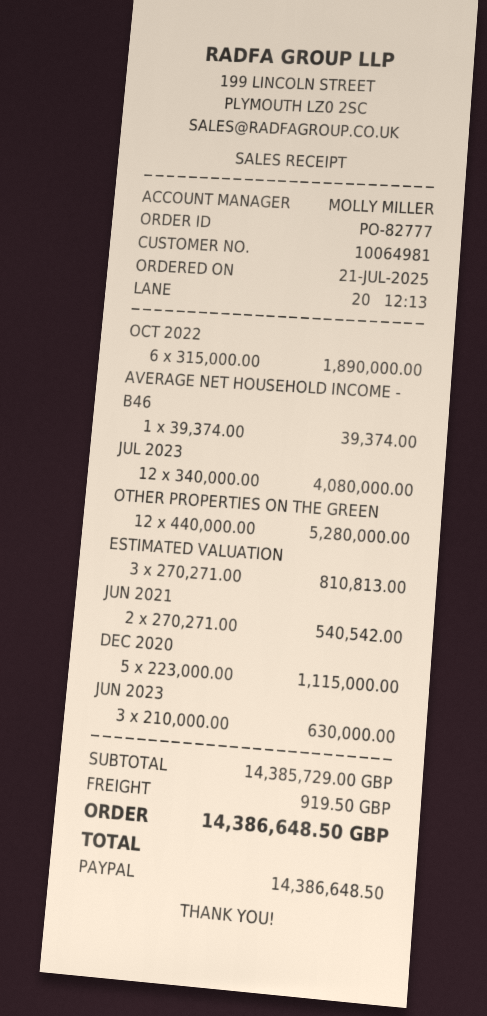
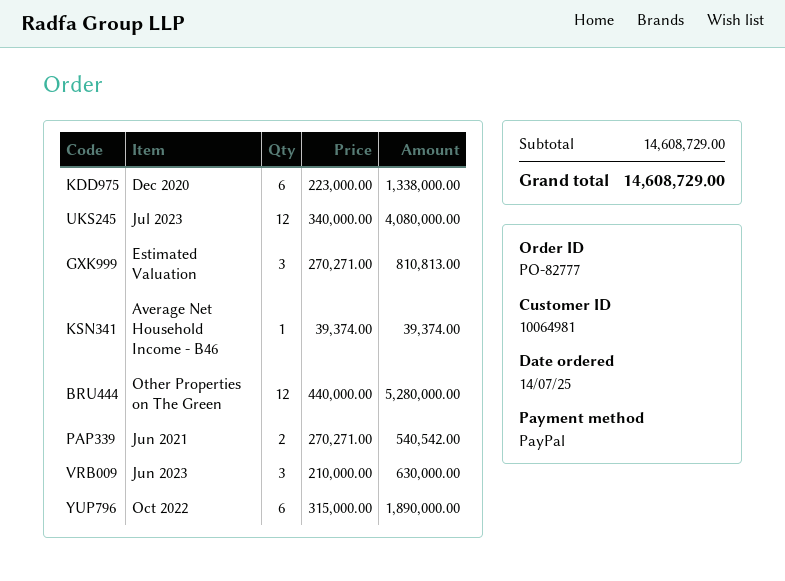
order date: 2025-07-21 -> 2025-07-14
DEC 2020: 5 x 223000.00 = 1115000.00 -> 6 x 223000.00 = 1338000.00
subtotal: 14385729.00 -> 14608729.00
shipping: 919.50 -> none
total: 14386648.50 -> 14608729.00

